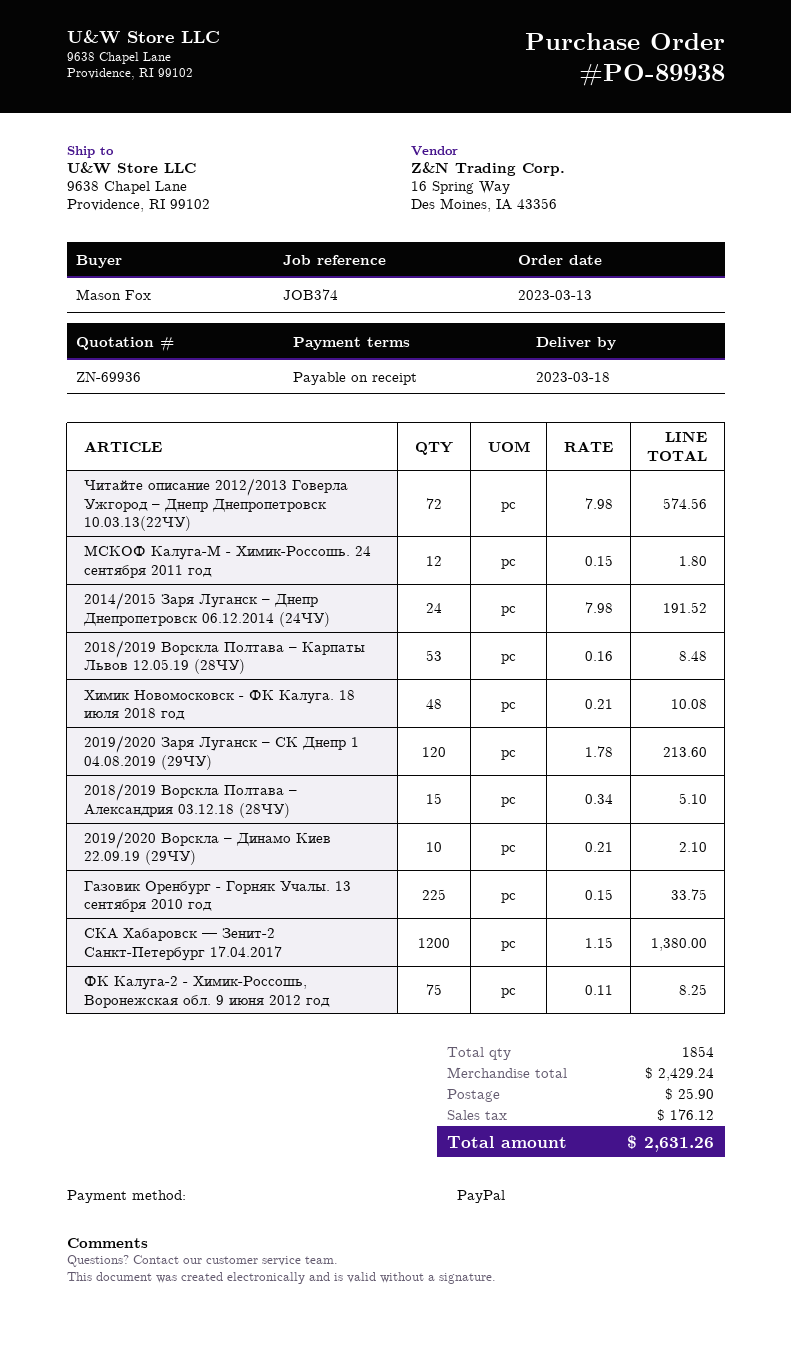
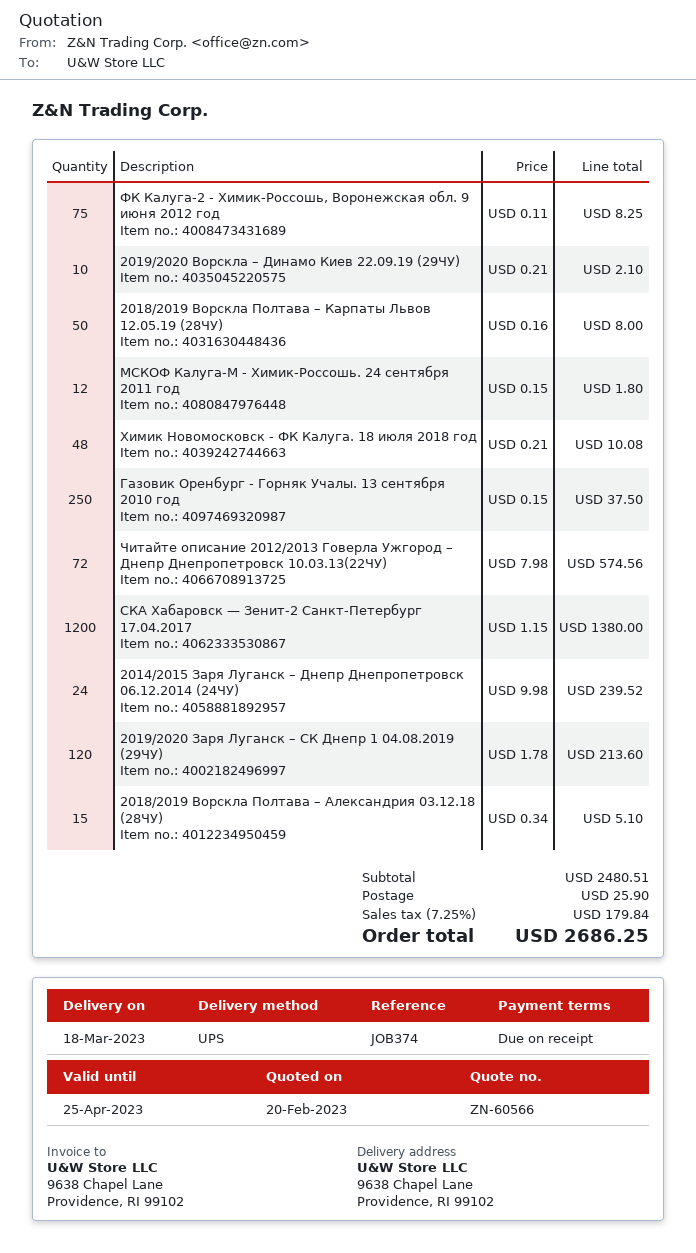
quote number: ZN-69936 -> ZN-60566
2014/2015 Заря Луганск – Днепр Днепропетровск 06.12.2014 (24ЧУ): 24 x 7.98 = 191.52 -> 24 x 9.98 = 239.52
2018/2019 Ворскла Полтава – Карпаты Львов 12.05.19 (28ЧУ): 53 x 0.16 = 8.48 -> 50 x 0.16 = 8.00
Газовик Оренбург - Горняк Учалы. 13 сентября 2010 год: 225 x 0.15 = 33.75 -> 250 x 0.15 = 37.50
subtotal: 2429.24 -> 2480.51
tax: 176.12 -> 179.84
total: 2631.26 -> 2686.25

